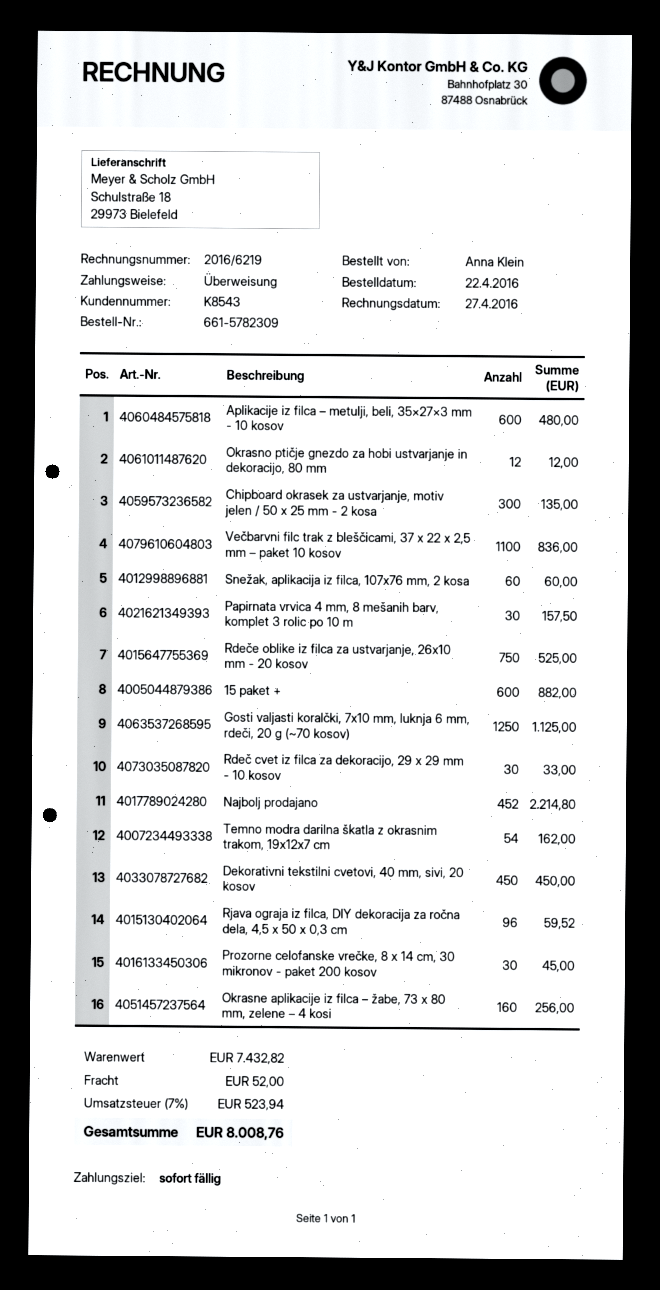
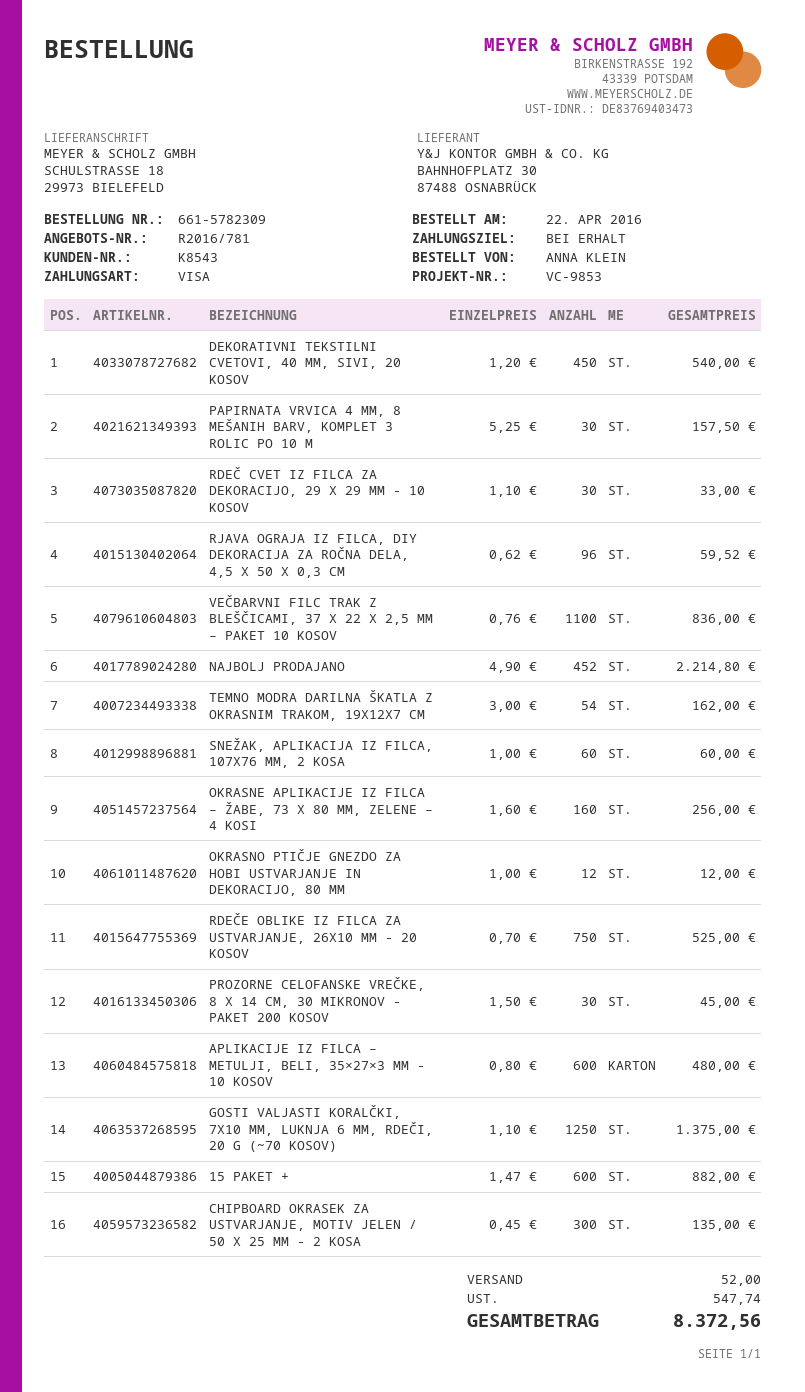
payment method: bank transfer -> Visa
Gosti valjasti koralčki, 7x10 mm, luknja 6 mm, rdeči, 20 g (~70 kosov): 1250 for 1125.00 -> 1250 for 1375.00
Dekorativni tekstilni cvetovi, 40 mm, sivi, 20 kosov: 450 for 450.00 -> 450 for 540.00
tax: 523.94 -> 547.74
total: 8008.76 -> 8372.56

